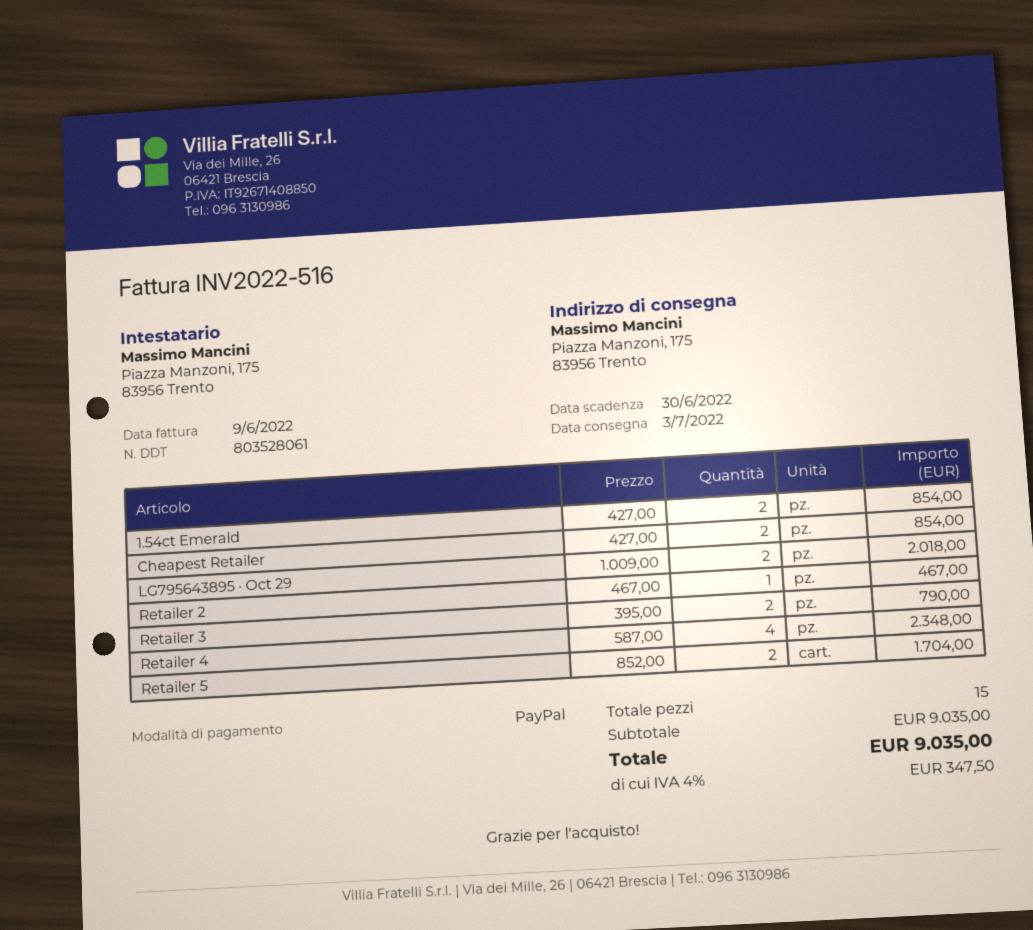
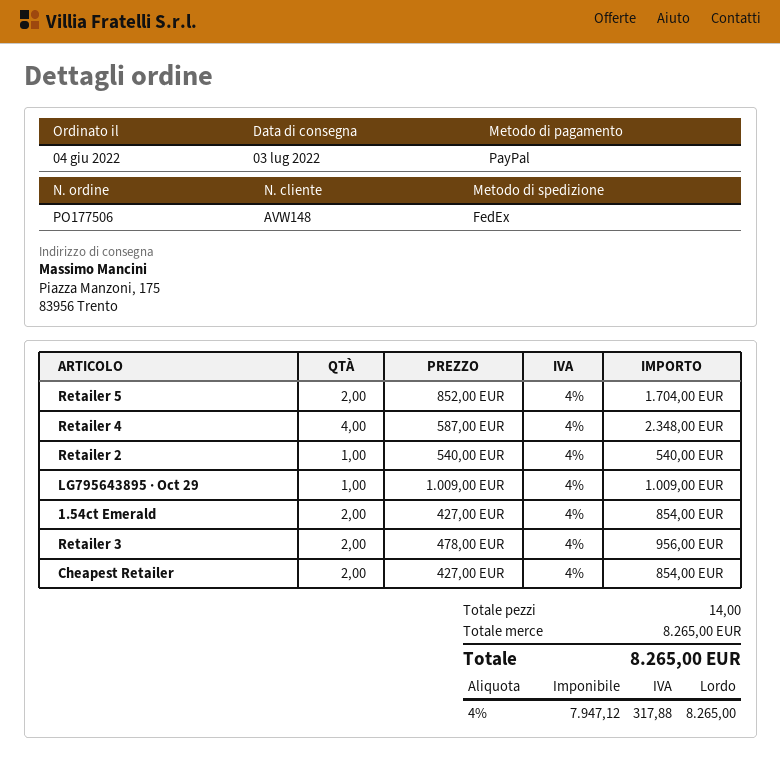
LG795643895 · Oct 29: 2 x 1009.00 = 2018.00 -> 1 x 1009.00 = 1009.00
Retailer 2: 1 x 467.00 = 467.00 -> 1 x 540.00 = 540.00
Retailer 3: 2 x 395.00 = 790.00 -> 2 x 478.00 = 956.00
total quantity: 15 -> 14
subtotal: 9035.00 -> 8265.00
tax: 4% = 347.50 -> 4% = 317.88
total: 9035.00 -> 8265.00

